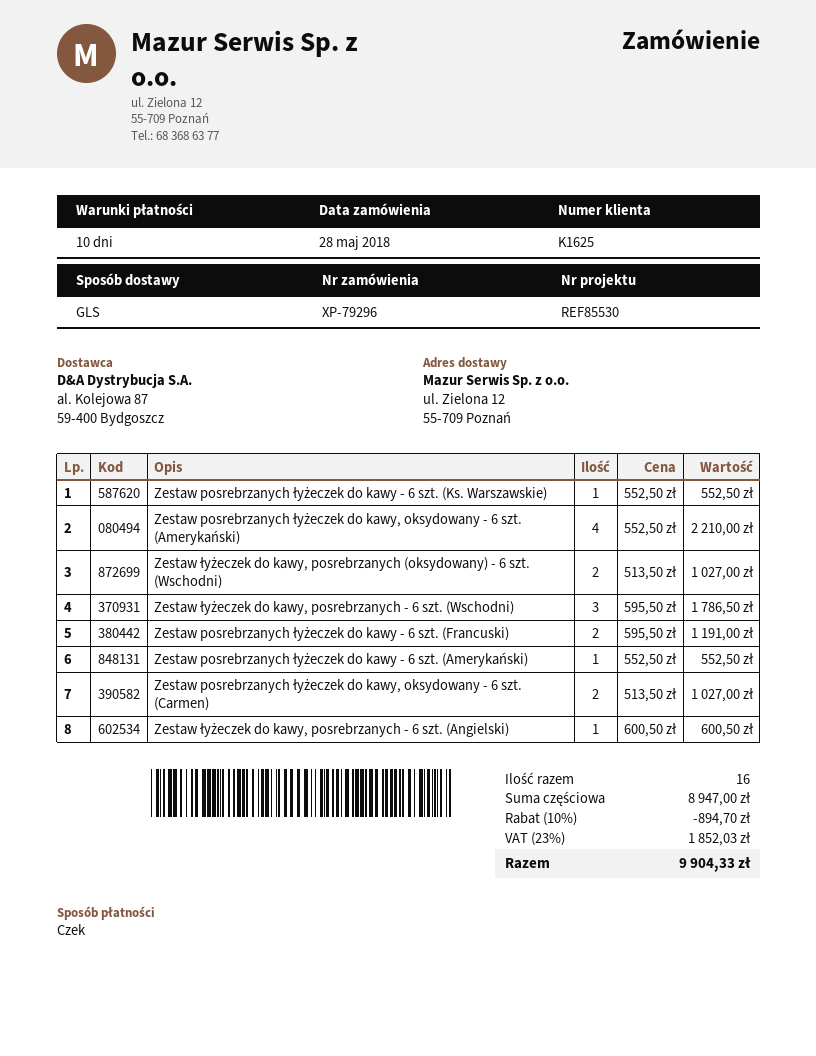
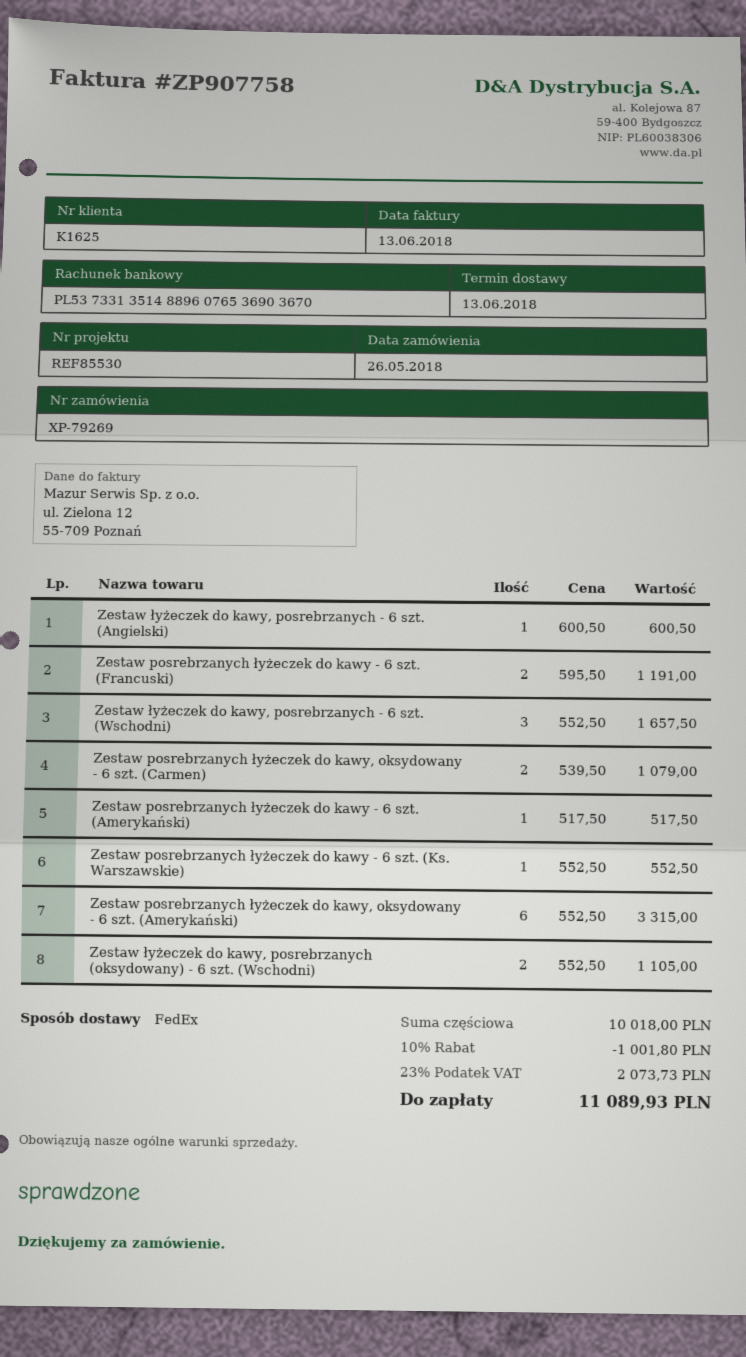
order number: XP-79296 -> XP-79269
order date: 2018-05-28 -> 2018-05-26
shipping method: GLS -> FedEx
Zestaw posrebrzanych łyżeczek do kawy, oksydowany - 6 szt. (Amerykański): 4 x 552.50 = 2210.00 -> 6 x 552.50 = 3315.00
Zestaw łyżeczek do kawy, posrebrzanych (oksydowany) - 6 szt. (Wschodni): 2 x 513.50 = 1027.00 -> 2 x 552.50 = 1105.00
Zestaw łyżeczek do kawy, posrebrzanych - 6 szt. (Wschodni): 3 x 595.50 = 1786.50 -> 3 x 552.50 = 1657.50
Zestaw posrebrzanych łyżeczek do kawy - 6 szt. (Amerykański): 1 x 552.50 = 552.50 -> 1 x 517.50 = 517.50
Zestaw posrebrzanych łyżeczek do kawy, oksydowany - 6 szt. (Carmen): 2 x 513.50 = 1027.00 -> 2 x 539.50 = 1079.00
subtotal: 8947.00 -> 10018.00
discount: 10% = 894.70 -> 10% = 1001.80
tax: 23% = 1852.03 -> 23% = 2073.73
total: 9904.33 -> 11089.93

